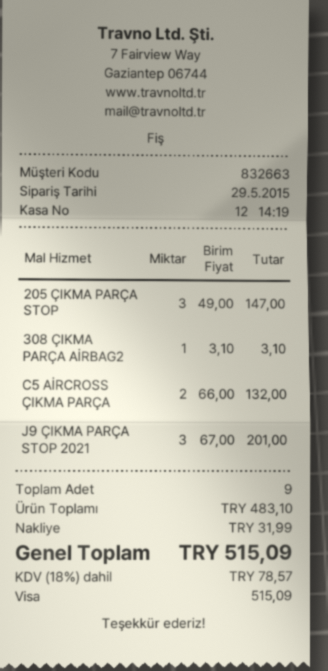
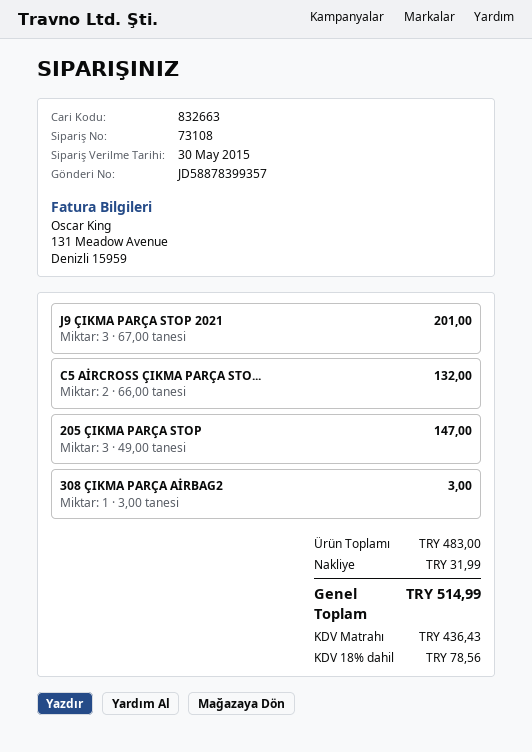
order date: 2015-05-29 -> 2015-05-30
308 ÇIKMA PARÇA AİRBAG2: 1 x 3.10 = 3.10 -> 1 x 3.00 = 3.00
subtotal: 483.10 -> 483.00
tax: 18% = 78.57 -> 18% = 78.56
total: 515.09 -> 514.99

